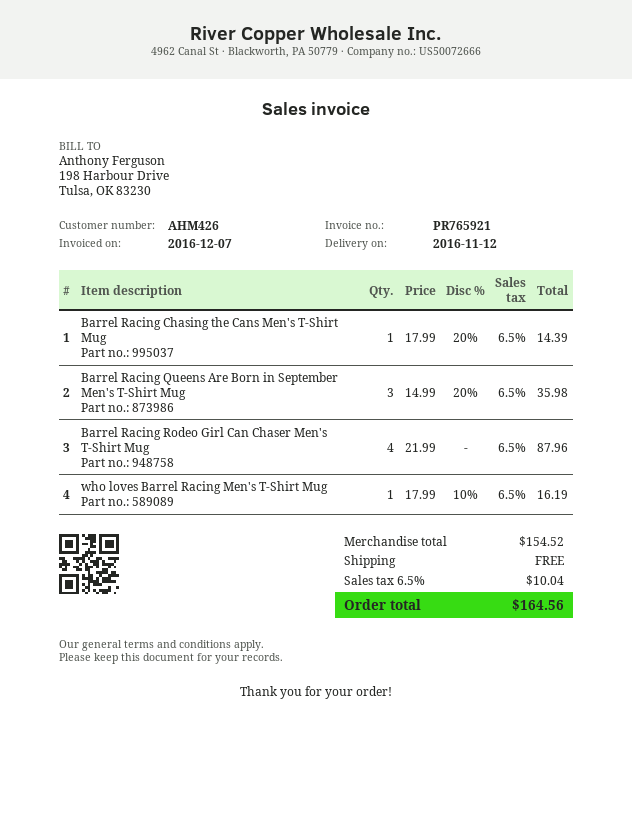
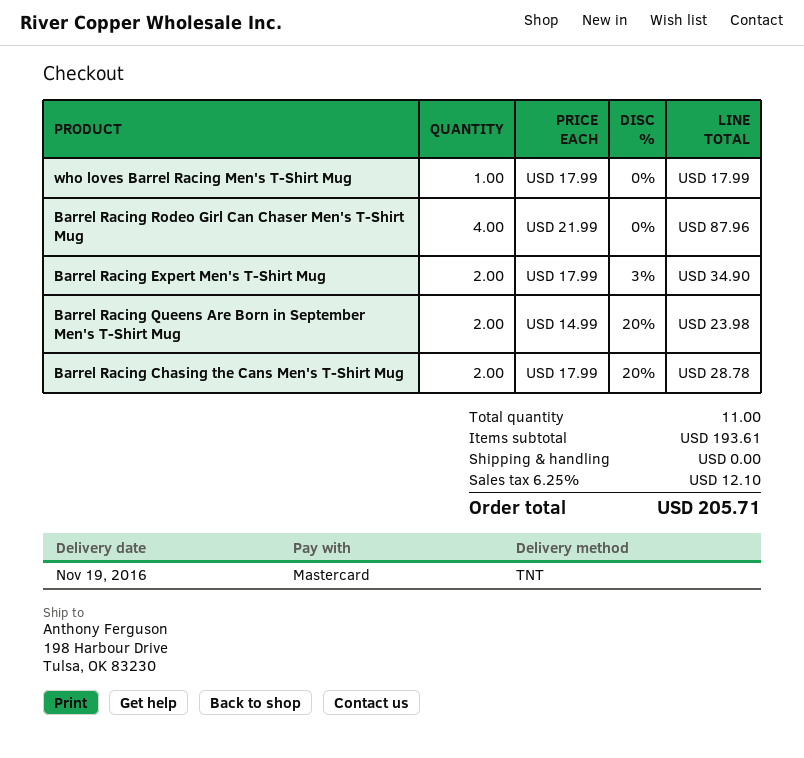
delivery date: 2016-11-12 -> 2016-11-19
Barrel Racing Chasing the Cans Men's T-Shirt Mug: 1 x 17.99 - 20% = 14.39 -> 2 x 17.99 - 20% = 28.78
Barrel Racing Queens Are Born in September Men's T-Shirt Mug: 3 x 14.99 - 20% = 35.98 -> 2 x 14.99 - 20% = 23.98
who loves Barrel Racing Men's T-Shirt Mug: 1 x 17.99 - 10% = 16.19 -> 1 x 17.99 = 17.99
Barrel Racing Expert Men's T-Shirt Mug: none -> 2 x 17.99 - 3% = 34.90
subtotal: 154.52 -> 193.61
tax: 6.5% = 10.04 -> 6.25% = 12.10
total: 164.56 -> 205.71

